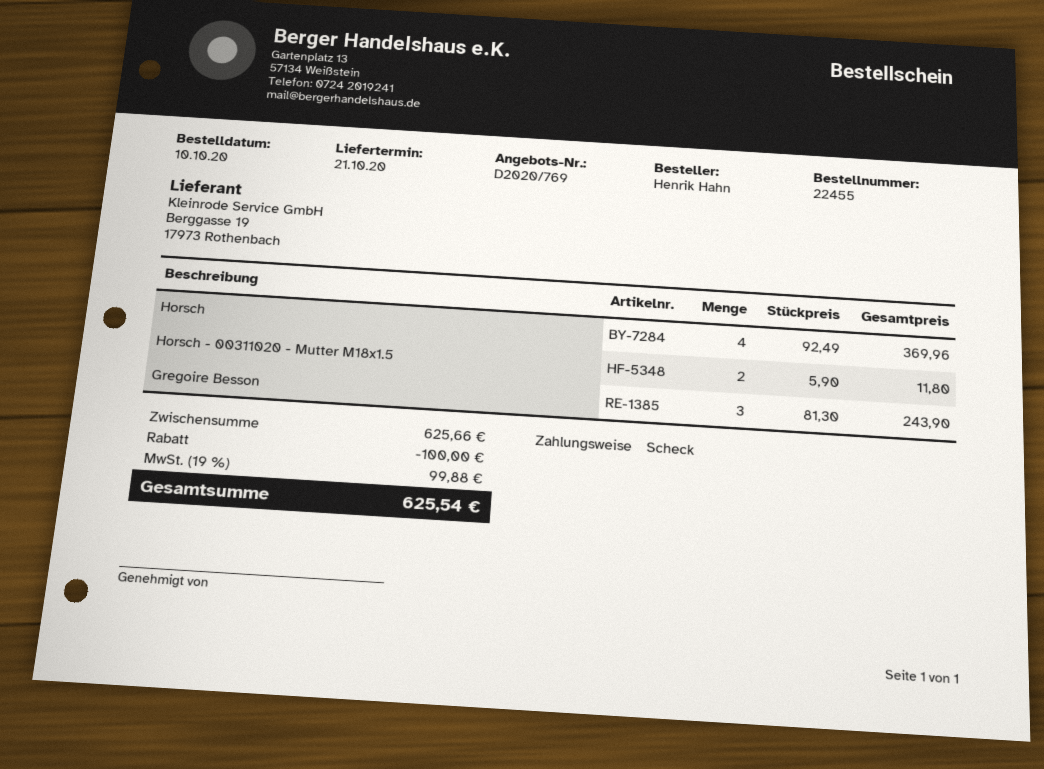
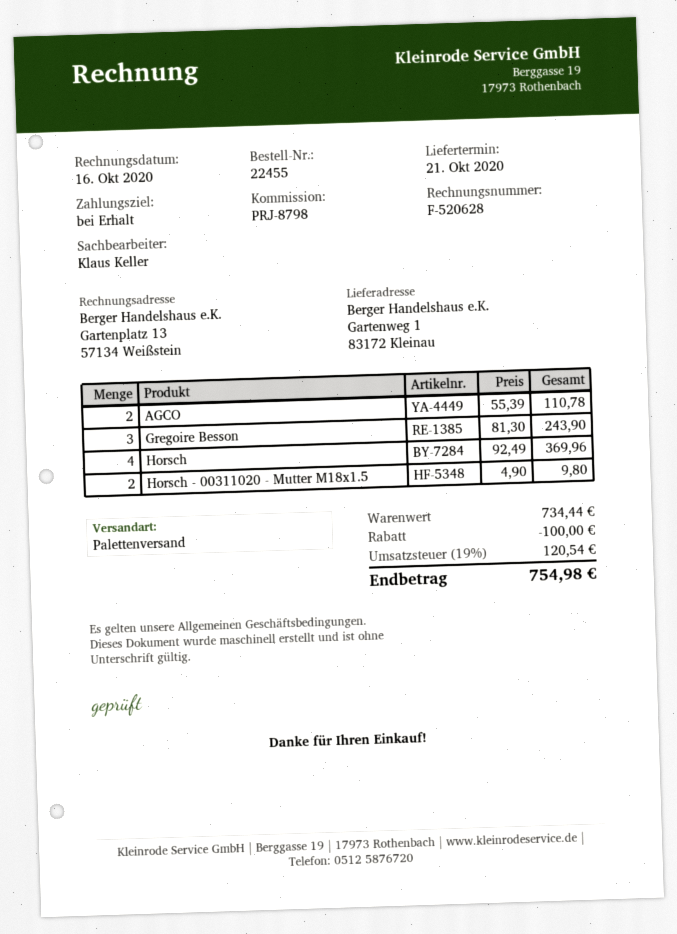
Horsch - 00311020 - Mutter M18x1.5: 2 x 5.90 = 11.80 -> 2 x 4.90 = 9.80
AGCO: none -> 2 x 55.39 = 110.78
subtotal: 625.66 -> 734.44
tax: 19% = 99.88 -> 19% = 120.54
total: 625.54 -> 754.98

